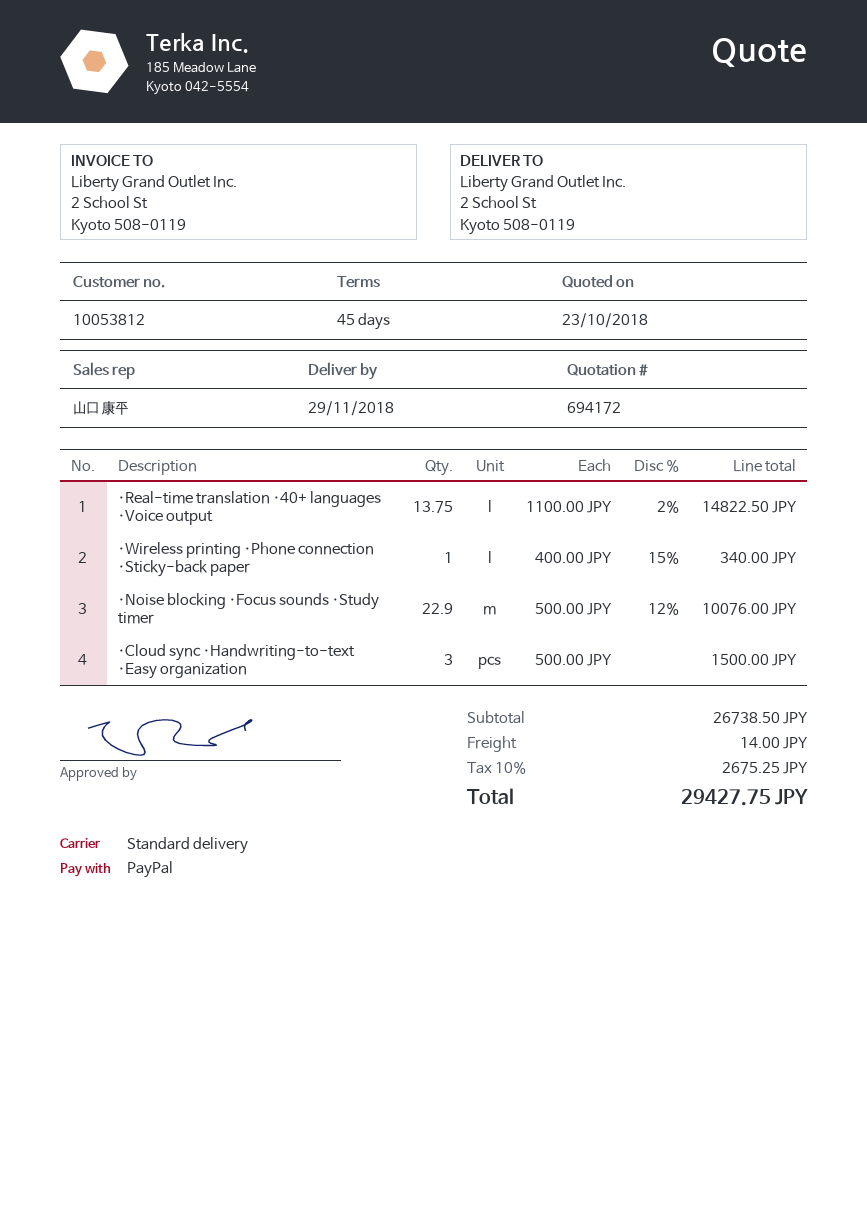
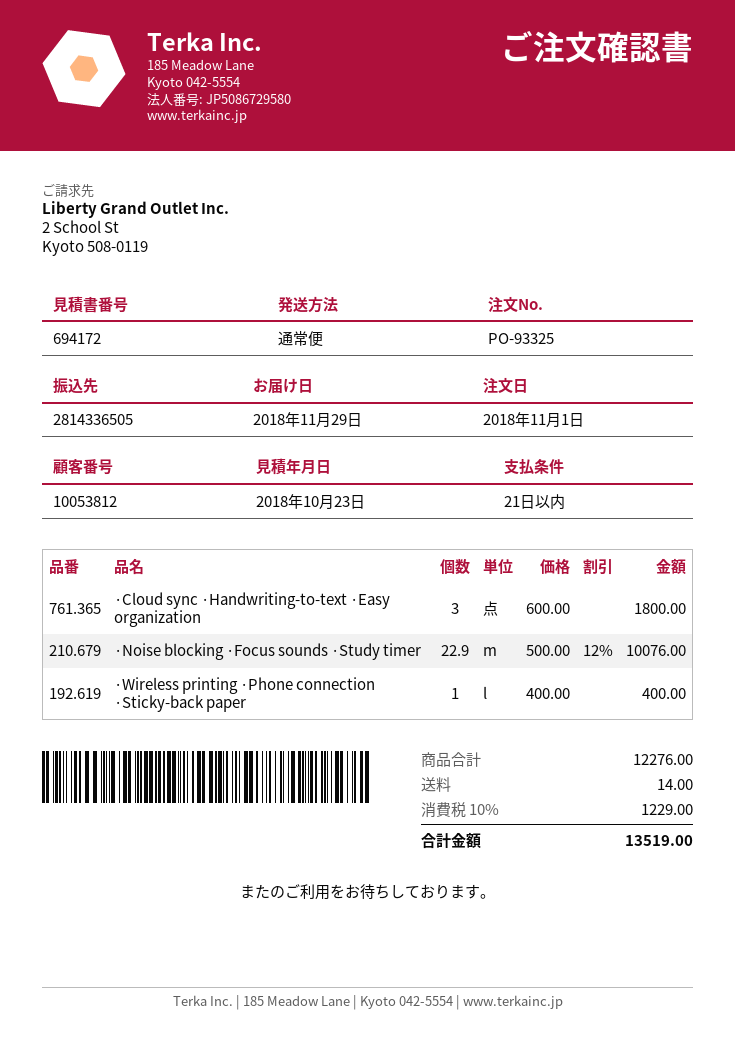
payment terms: 45 days -> 21 days
·Real-time translation ·40+ languages ·Voice output: 13.75 x 1100.00 - 2% = 14822.50 -> none
·Wireless printing ·Phone connection ·Sticky-back paper: 1 x 400.00 - 15% = 340.00 -> 1 x 400.00 = 400.00
·Cloud sync ·Handwriting-to-text ·Easy organization: 3 x 500.00 = 1500.00 -> 3 x 600.00 = 1800.00
subtotal: 26738.50 -> 12276.00
tax: 10% = 2675.25 -> 10% = 1229.00
total: 29427.75 -> 13519.00

